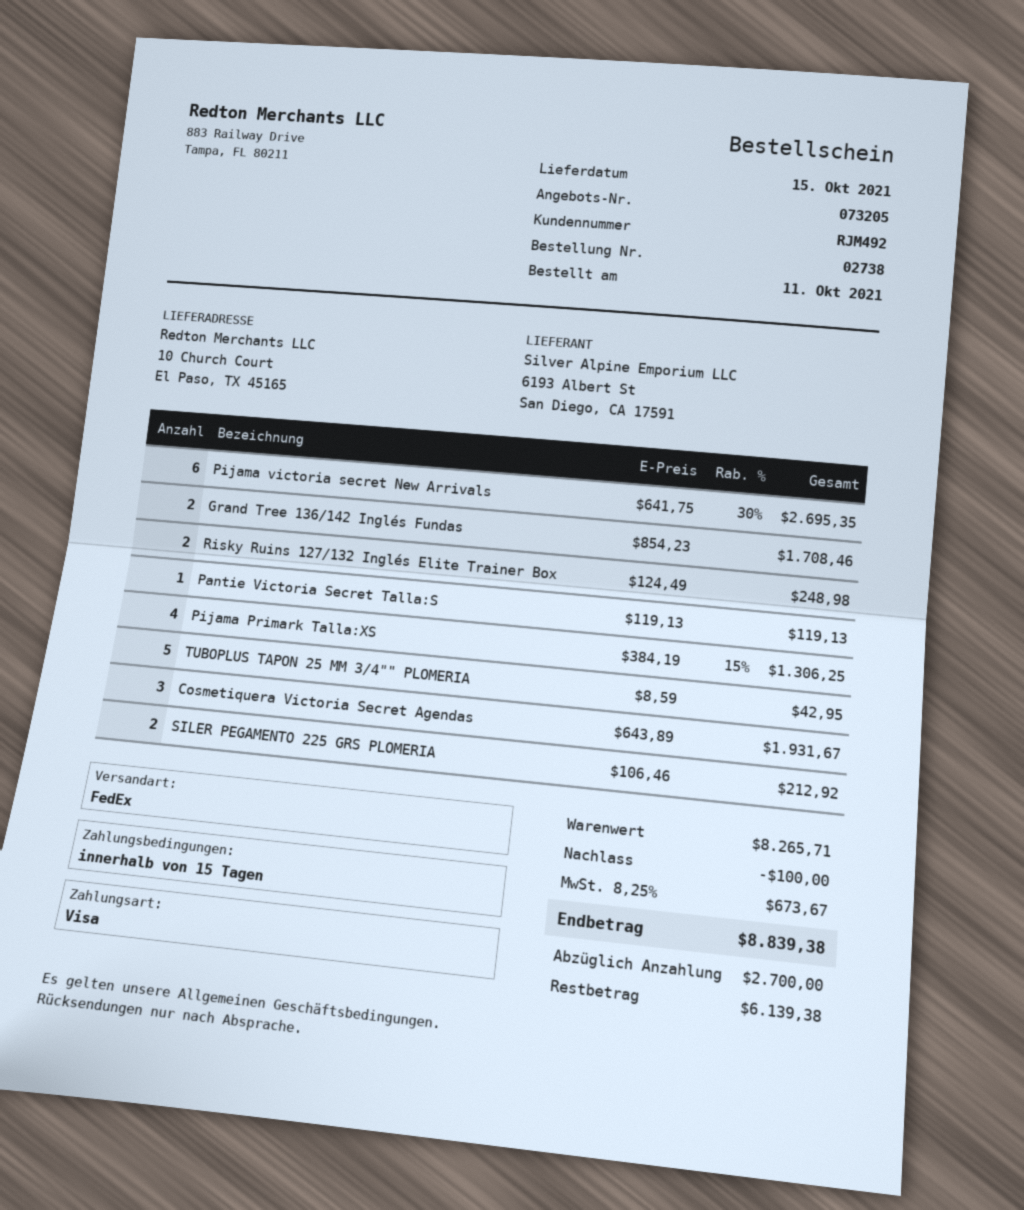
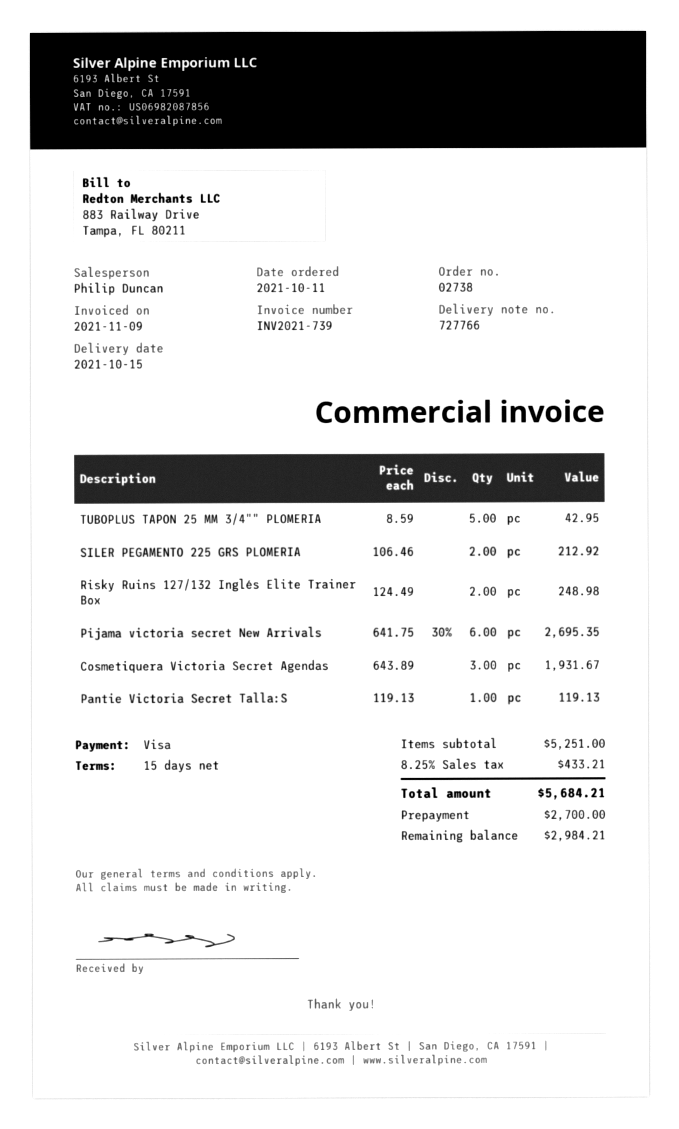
Grand Tree 136/142 Inglés Fundas: 2 x 854.23 = 1708.46 -> none
Pijama Primark Talla:XS: 4 x 384.19 - 15% = 1306.25 -> none
subtotal: 8265.71 -> 5251.00
discount: 100.00 -> none
tax: 8.25% = 673.67 -> 8.25% = 433.21
total: 8839.38 -> 5684.21
balance: 6139.38 -> 2984.21

